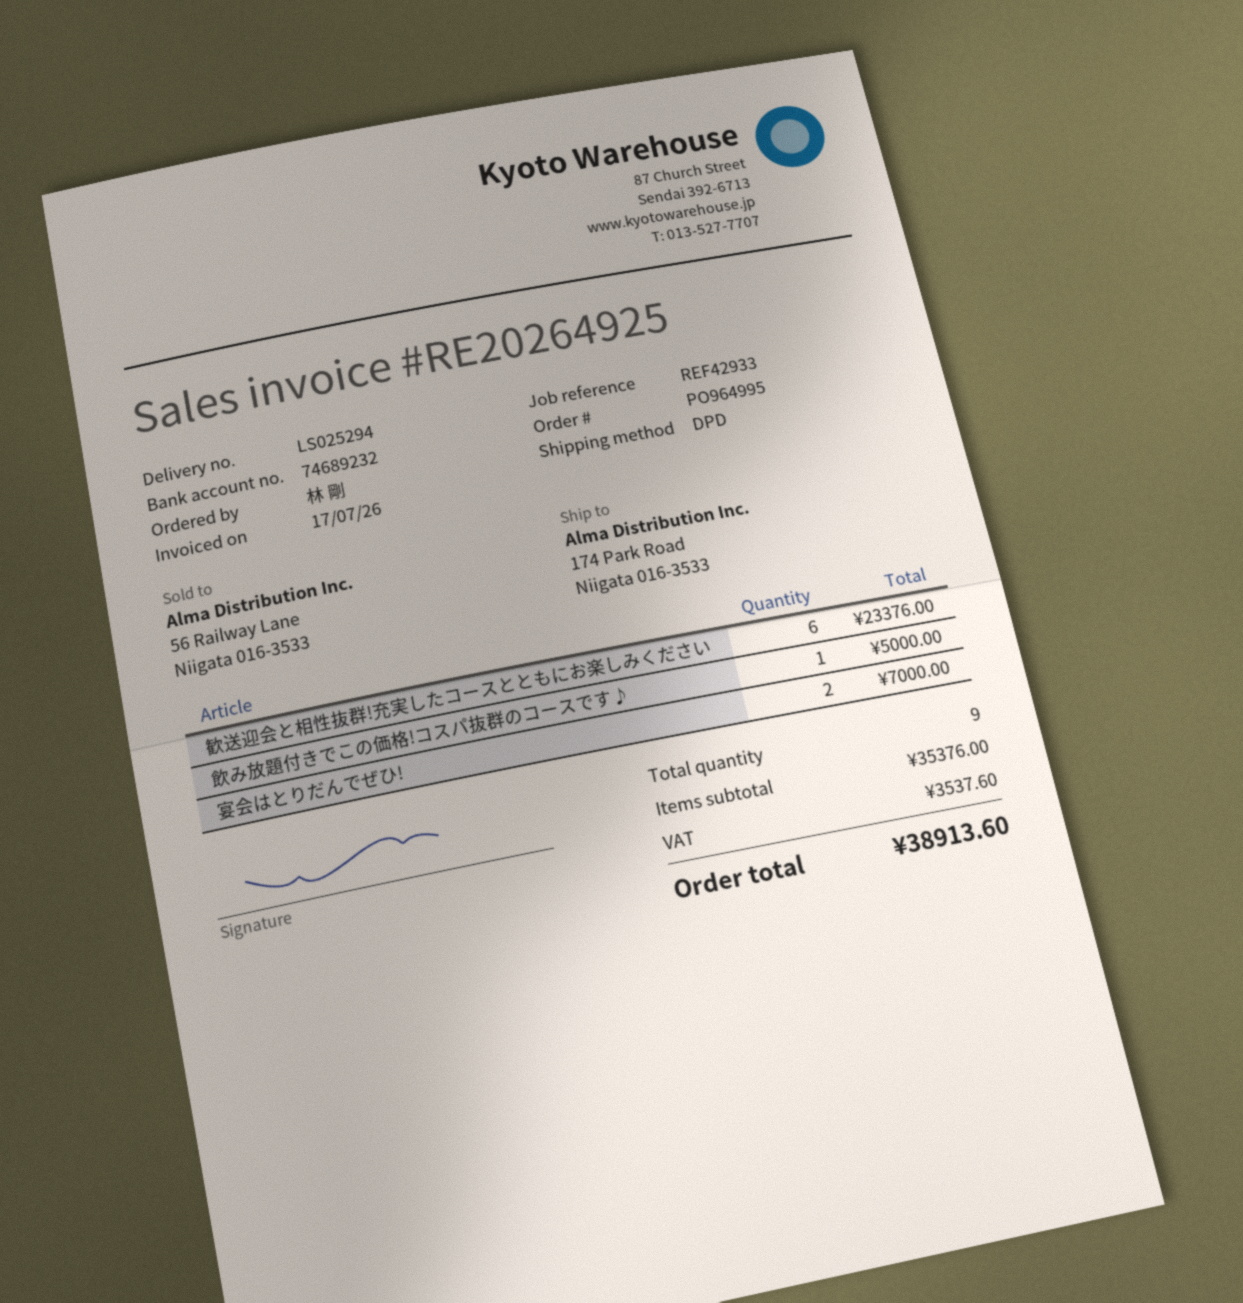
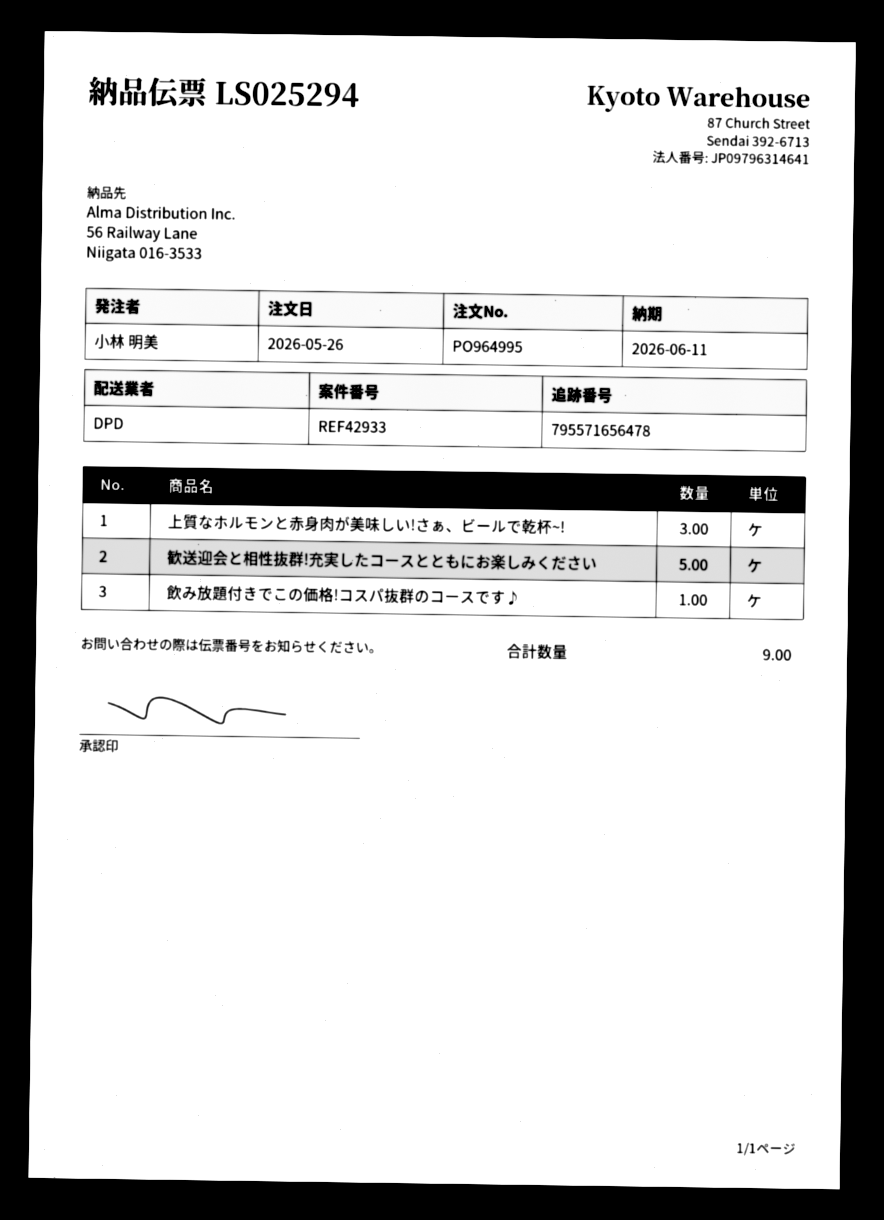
ordered by: 林 剛 -> 小林 明美
ship to: 174 Park Road, Niigata 016-3533 -> 56 Railway Lane, Niigata 016-3533
歓送迎会と相性抜群!充実したコースとともにお楽しみください: 6 -> 5
宴会はとりだんでぜひ!: 2 -> none
上質なホルモンと赤身肉が美味しい!さぁ、ビールで乾杯~!: none -> 3

